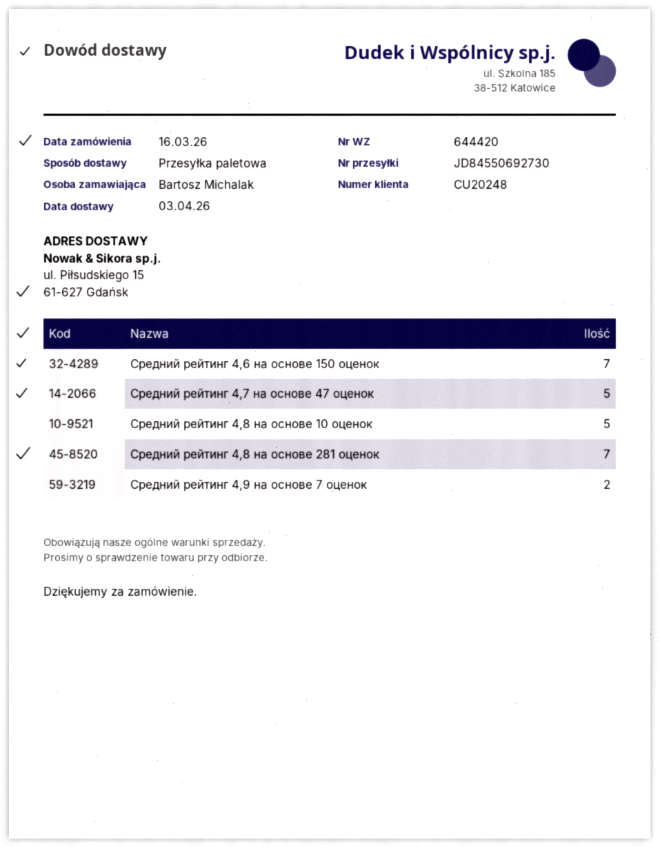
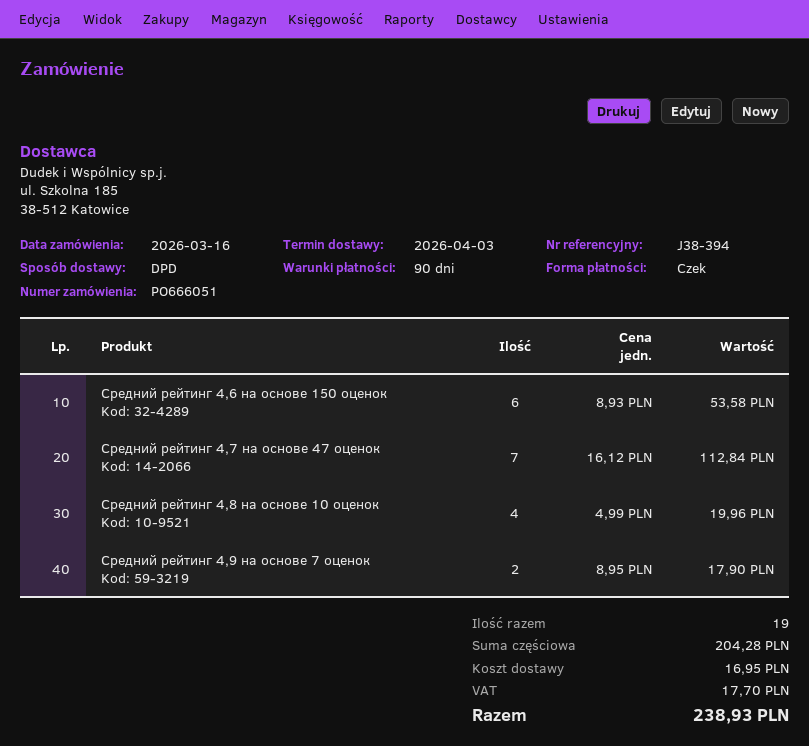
shipping method: pallet freight -> DPD
Средний рейтинг 4,6 на основе 150 оценок: 7 -> 6
Средний рейтинг 4,7 на основе 47 оценок: 5 -> 7
Средний рейтинг 4,8 на основе 10 оценок: 5 -> 4
Средний рейтинг 4,8 на основе 281 оценок: 7 -> none

